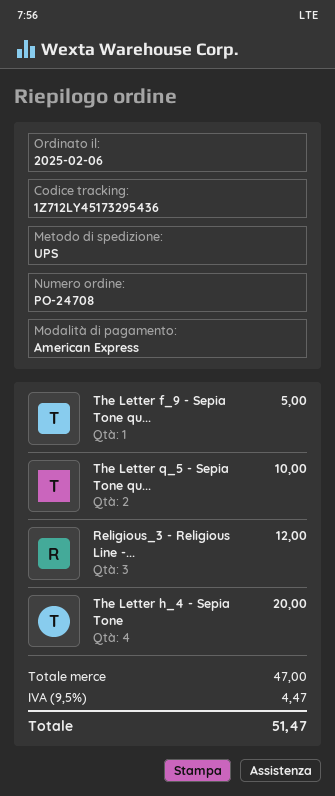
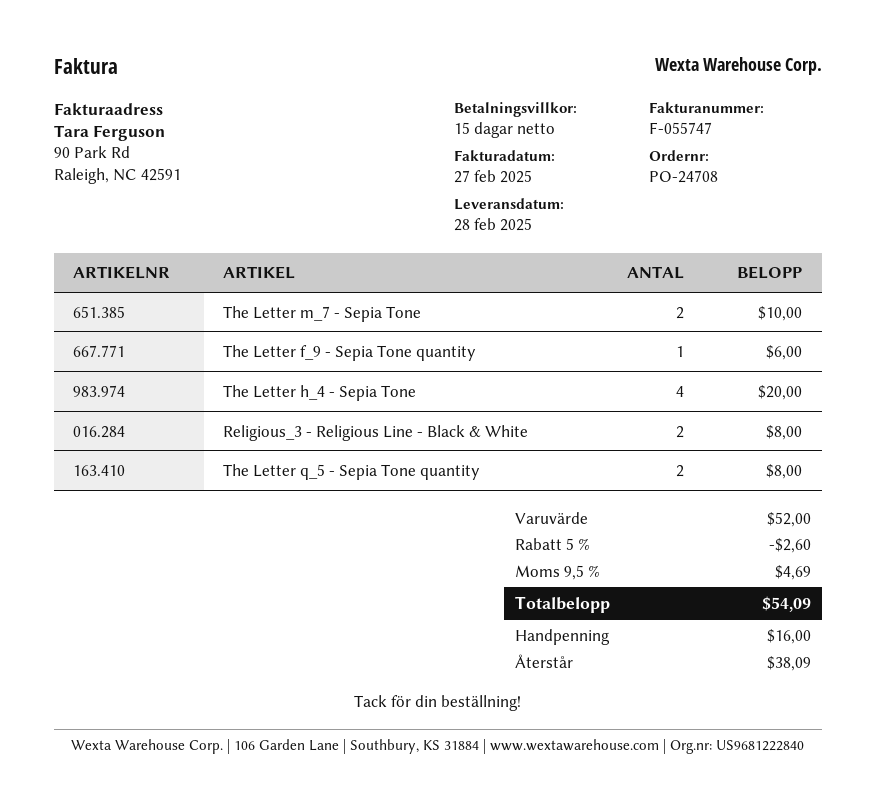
The Letter f_9 - Sepia Tone qu...: 1 for 5.00 -> 1 for 6.00
The Letter q_5 - Sepia Tone qu...: 2 for 10.00 -> 2 for 8.00
Religious_3 - Religious Line -...: 3 for 12.00 -> 2 for 8.00
The Letter m_7 - Sepia Tone: none -> 2 for 10.00
subtotal: 47.00 -> 52.00
discount: none -> 5% = 2.60
tax: 9.5% = 4.47 -> 9.5% = 4.69
total: 51.47 -> 54.09

